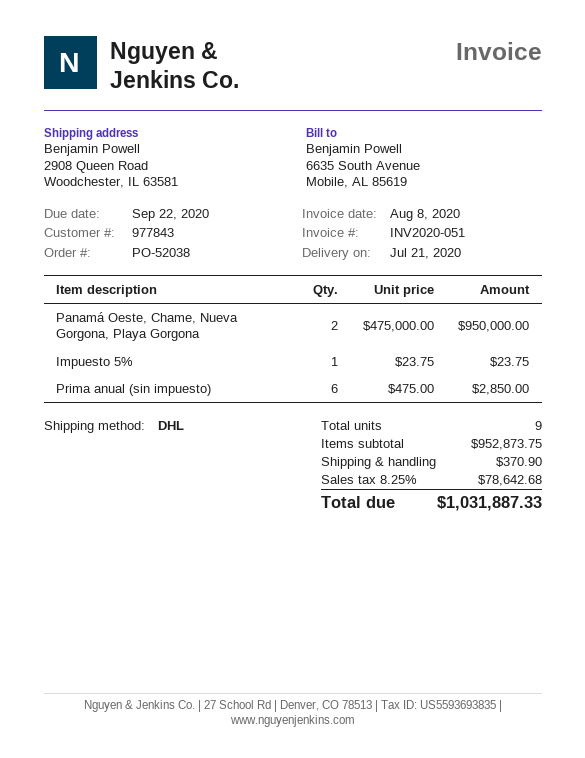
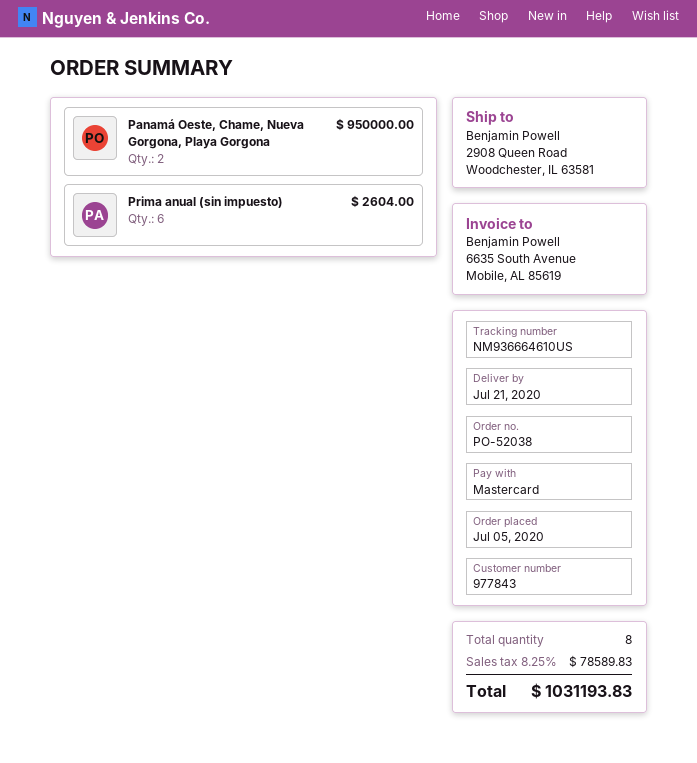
Impuesto 5%: 1 for 23.75 -> none
Prima anual (sin impuesto): 6 for 2850.00 -> 6 for 2604.00
total quantity: 9 -> 8
shipping: 370.90 -> none
tax: 8.25% = 78642.68 -> 8.25% = 78589.83
total: 1031887.33 -> 1031193.83

